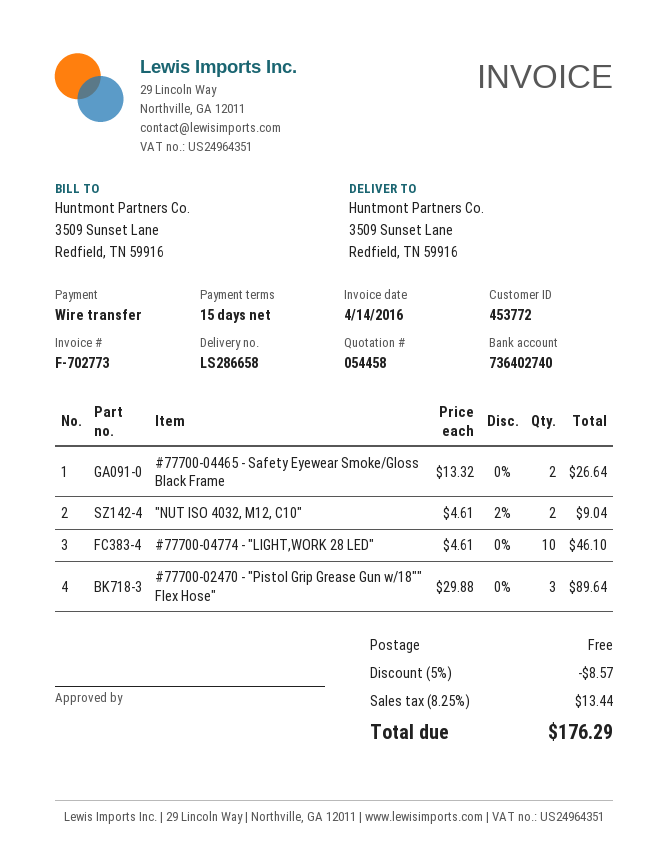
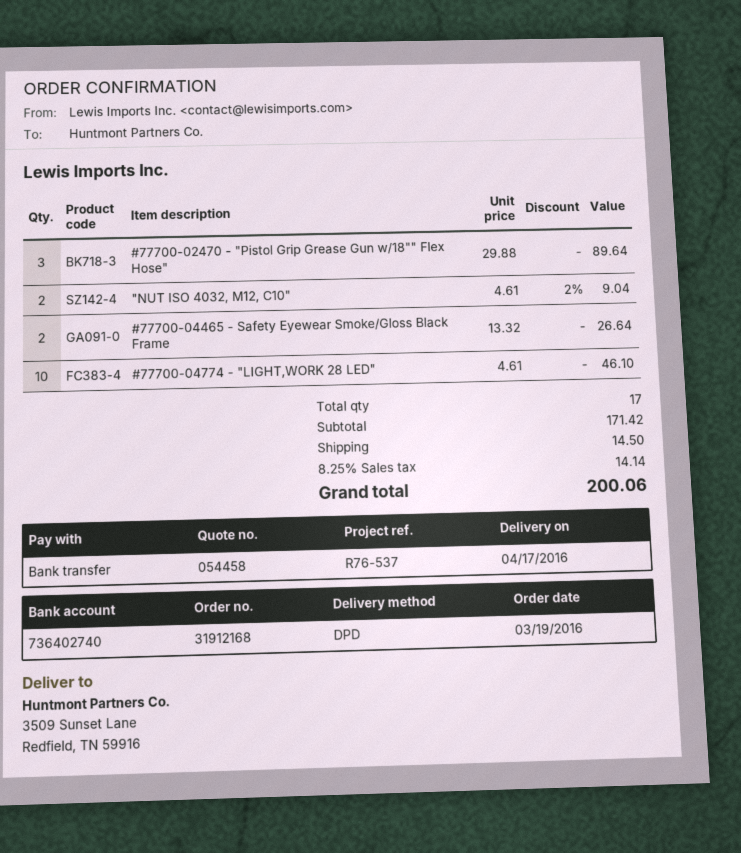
discount: 5% = 8.57 -> none
shipping: 0.00 -> 14.50
tax: 8.25% = 13.44 -> 8.25% = 14.14
total: 176.29 -> 200.06

